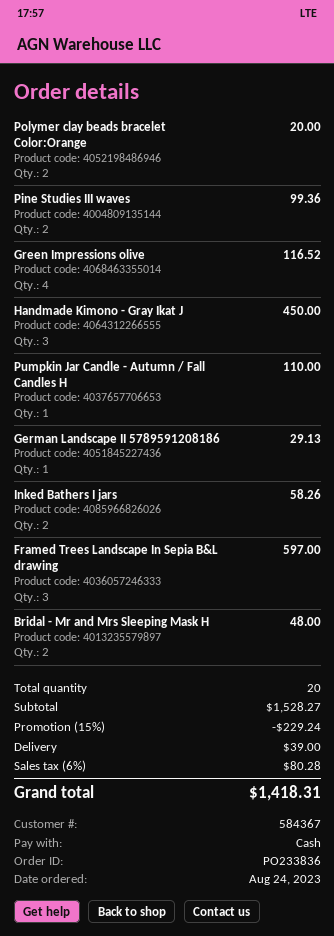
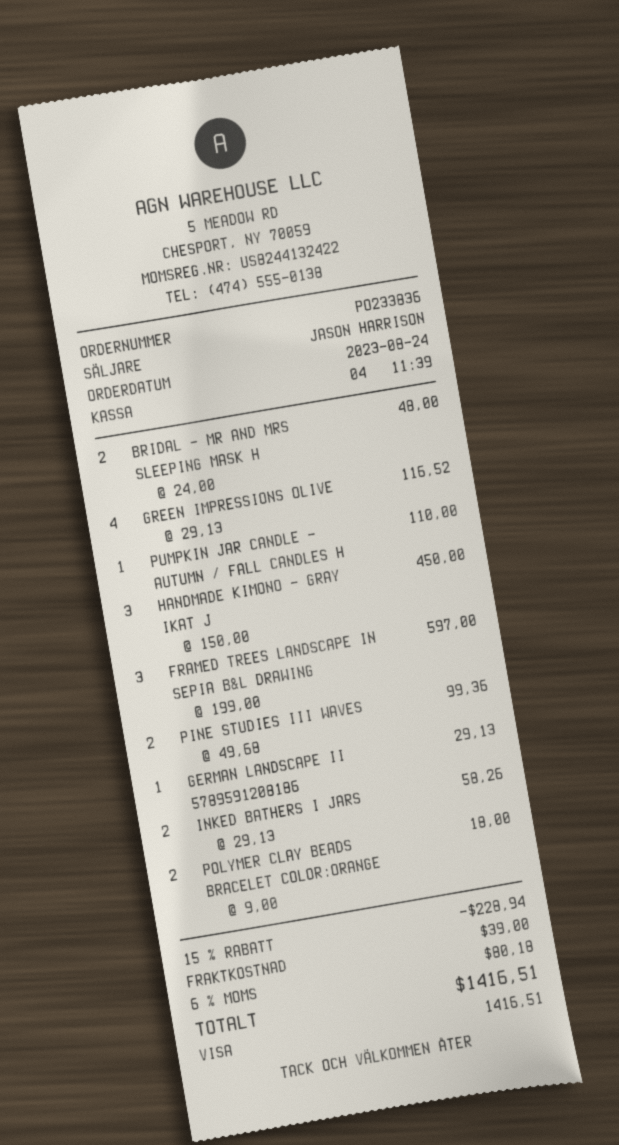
payment method: cash -> Visa
Polymer clay beads bracelet Color:Orange: 2 for 20.00 -> 2 for 18.00
discount: 15% = 229.24 -> 15% = 228.94
tax: 6% = 80.28 -> 6% = 80.18
total: 1418.31 -> 1416.51

